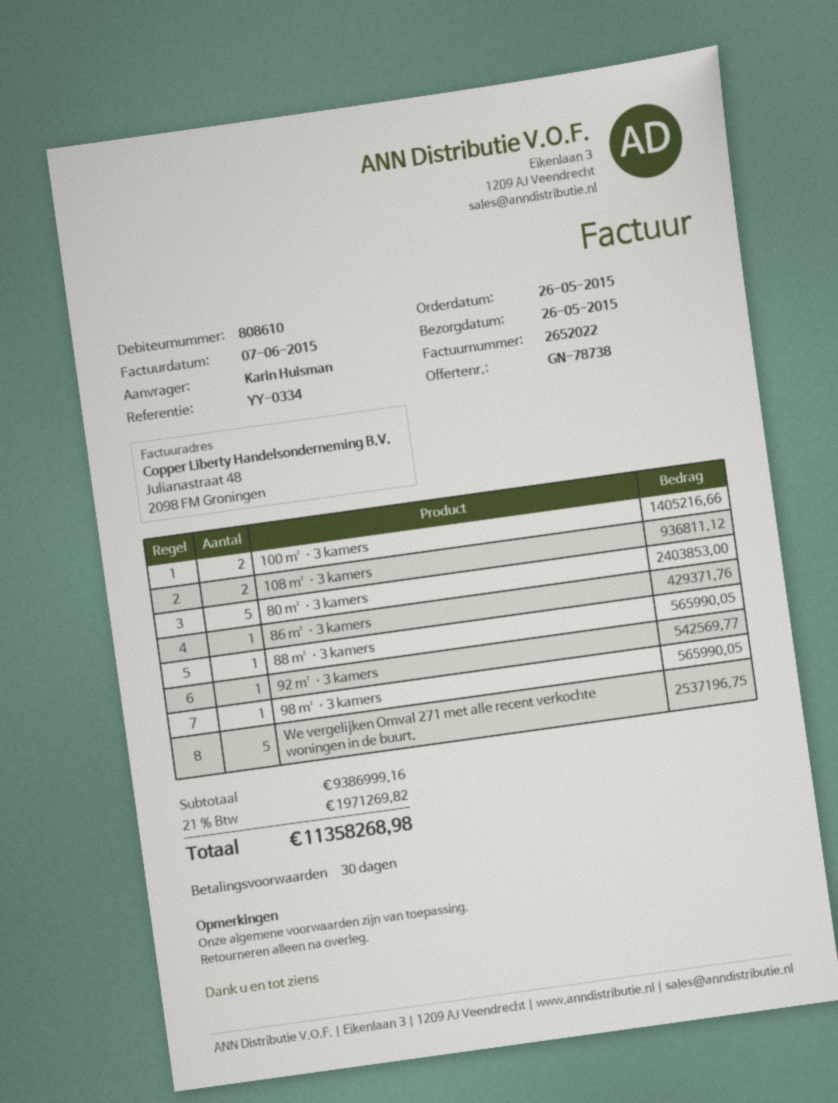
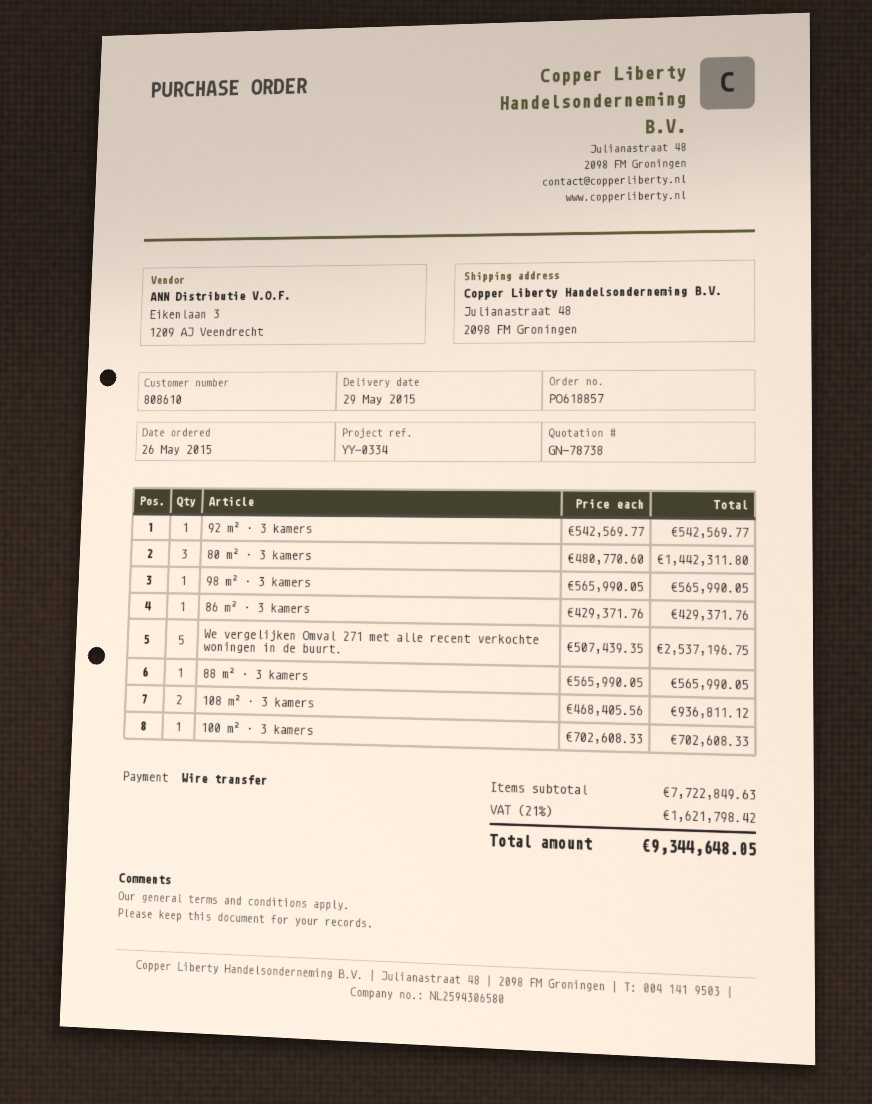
delivery date: 2015-05-26 -> 2015-05-29
100 m² · 3 kamers: 2 for 1405216.66 -> 1 for 702608.33
80 m² · 3 kamers: 5 for 2403853.00 -> 3 for 1442311.80
subtotal: 9386999.16 -> 7722849.63
tax: 21% = 1971269.82 -> 21% = 1621798.42
total: 11358268.98 -> 9344648.05

